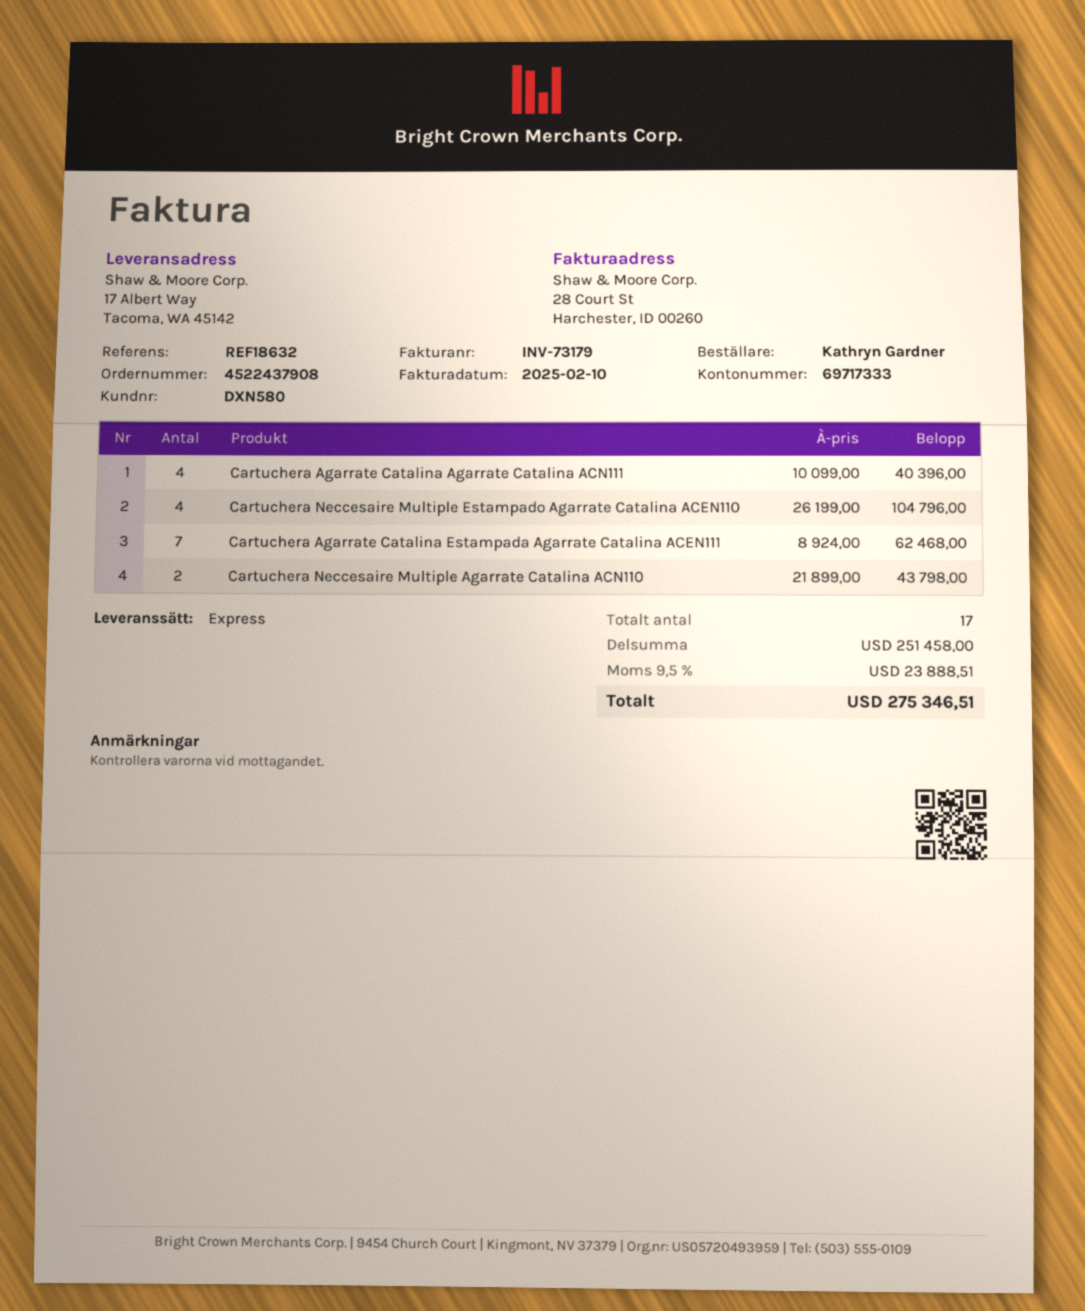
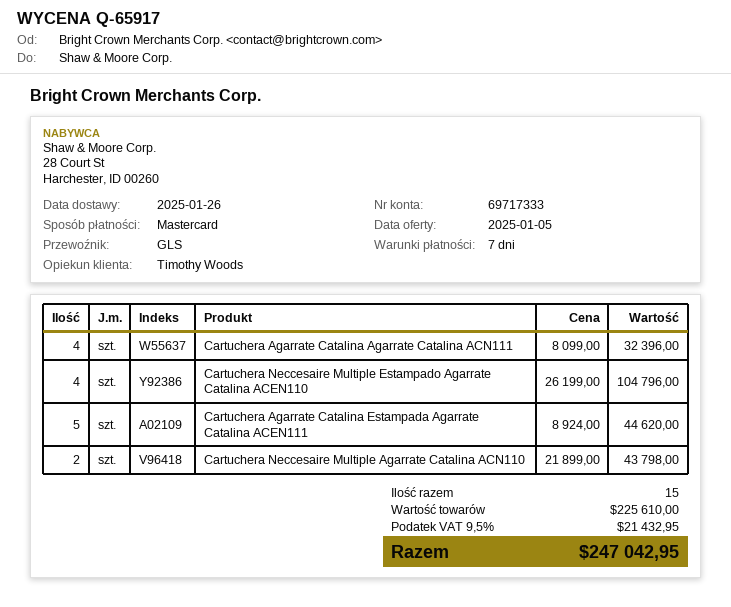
shipping method: express -> GLS
Cartuchera Agarrate Catalina Agarrate Catalina ACN111: 4 x 10099.00 = 40396.00 -> 4 x 8099.00 = 32396.00
Cartuchera Agarrate Catalina Estampada Agarrate Catalina ACEN111: 7 x 8924.00 = 62468.00 -> 5 x 8924.00 = 44620.00
total quantity: 17 -> 15
subtotal: 251458.00 -> 225610.00
tax: 9.5% = 23888.51 -> 9.5% = 21432.95
total: 275346.51 -> 247042.95

